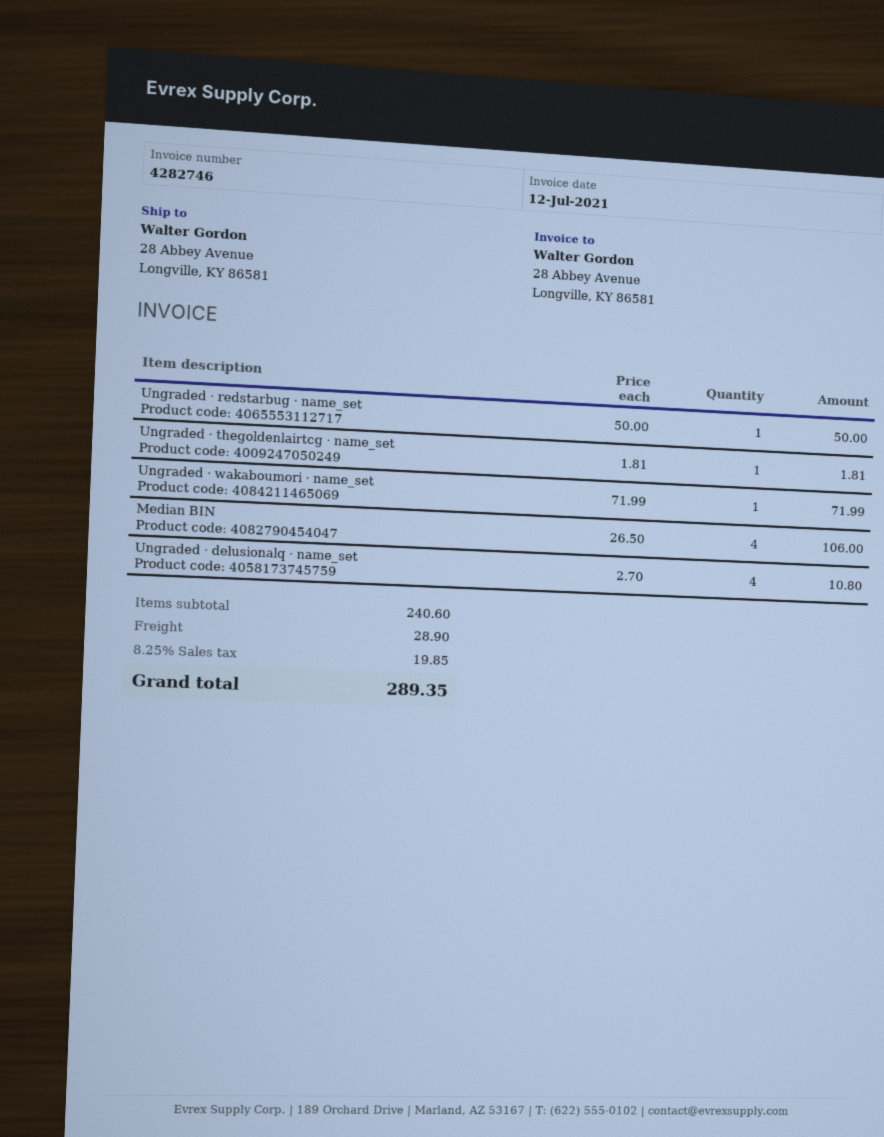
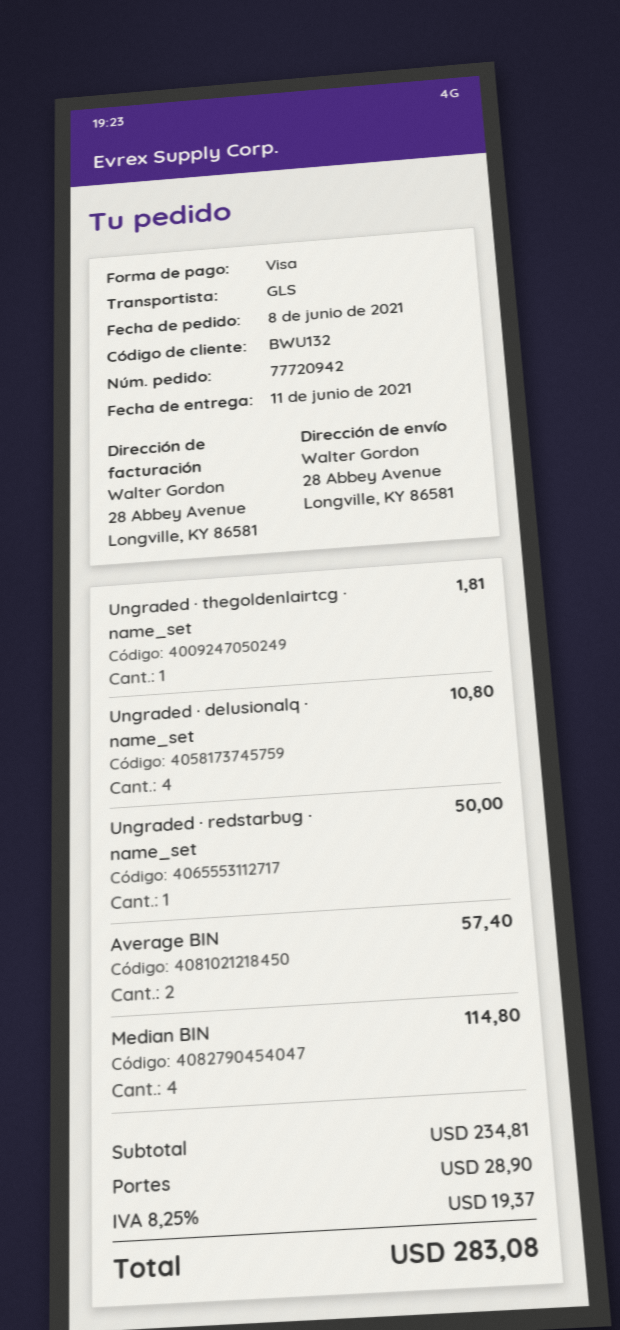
Ungraded · wakaboumori · name_set: 1 for 71.99 -> none
Median BIN: 4 for 106.00 -> 4 for 114.80
Average BIN: none -> 2 for 57.40
subtotal: 240.60 -> 234.81
tax: 8.25% = 19.85 -> 8.25% = 19.37
total: 289.35 -> 283.08

